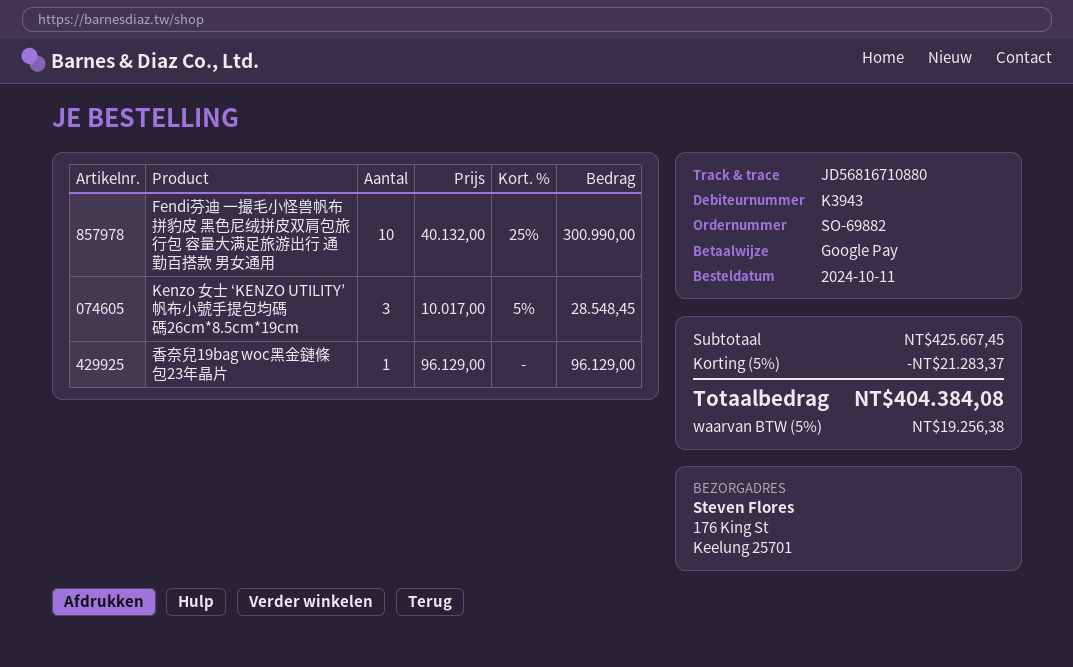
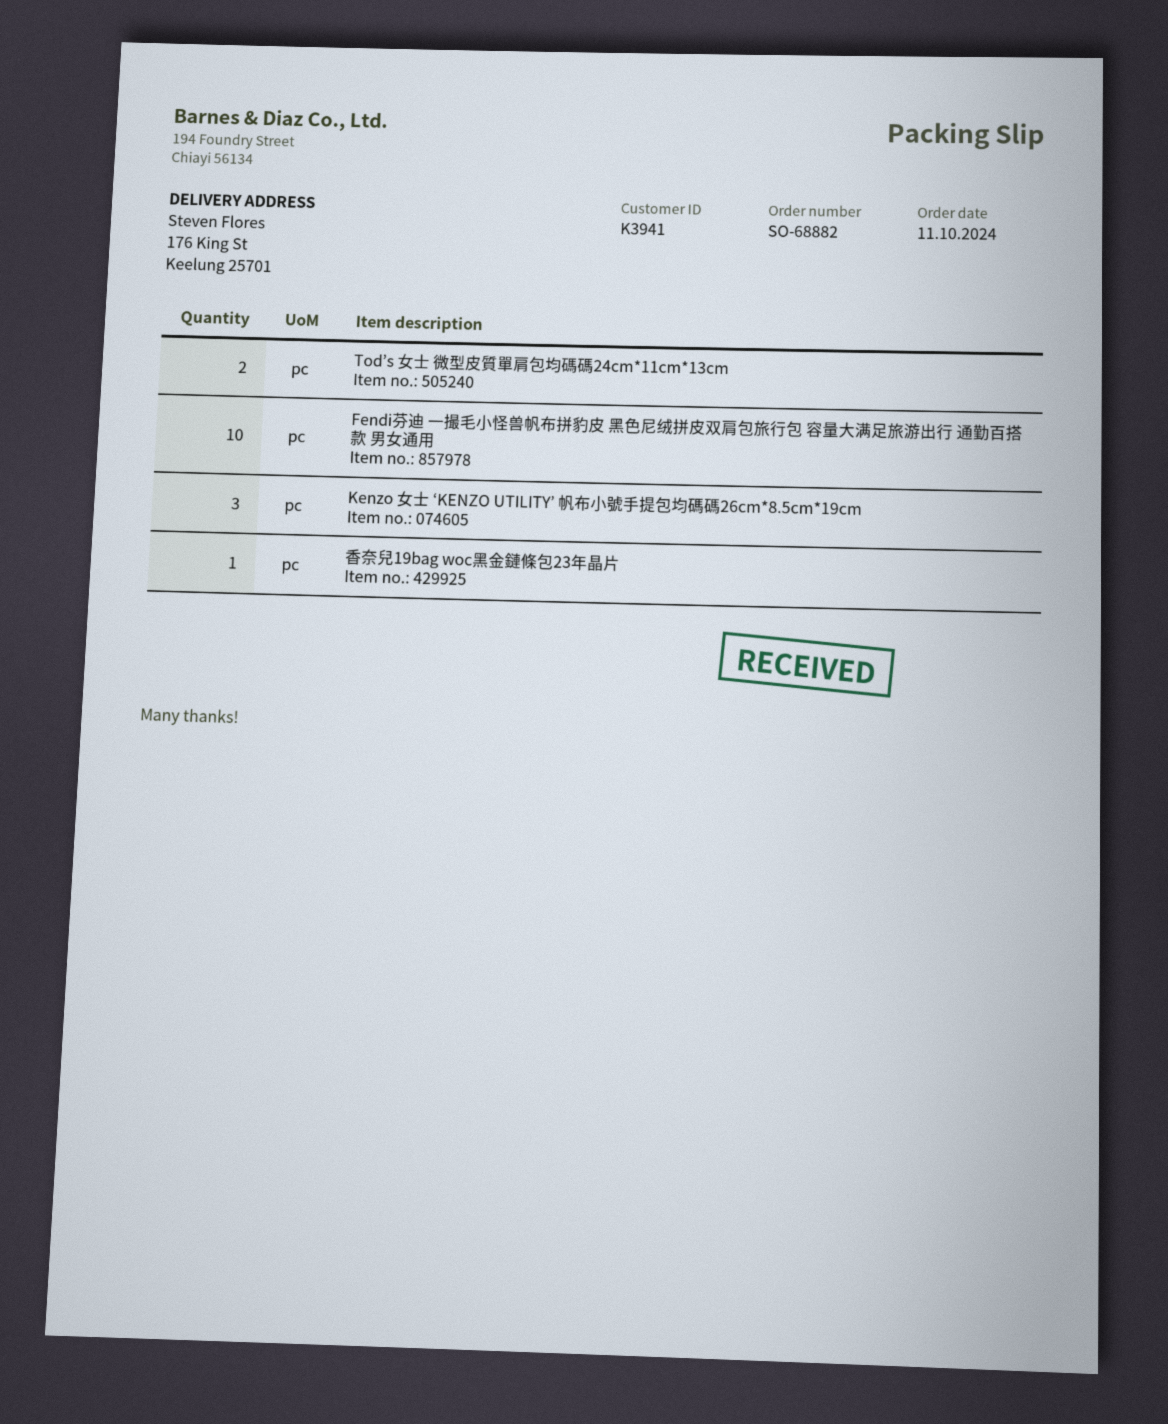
order number: SO-69882 -> SO-68882
customer number: K3943 -> K3941
Tod’s 女士 微型皮質單肩包均碼碼24cm*11cm*13cm: none -> 2

